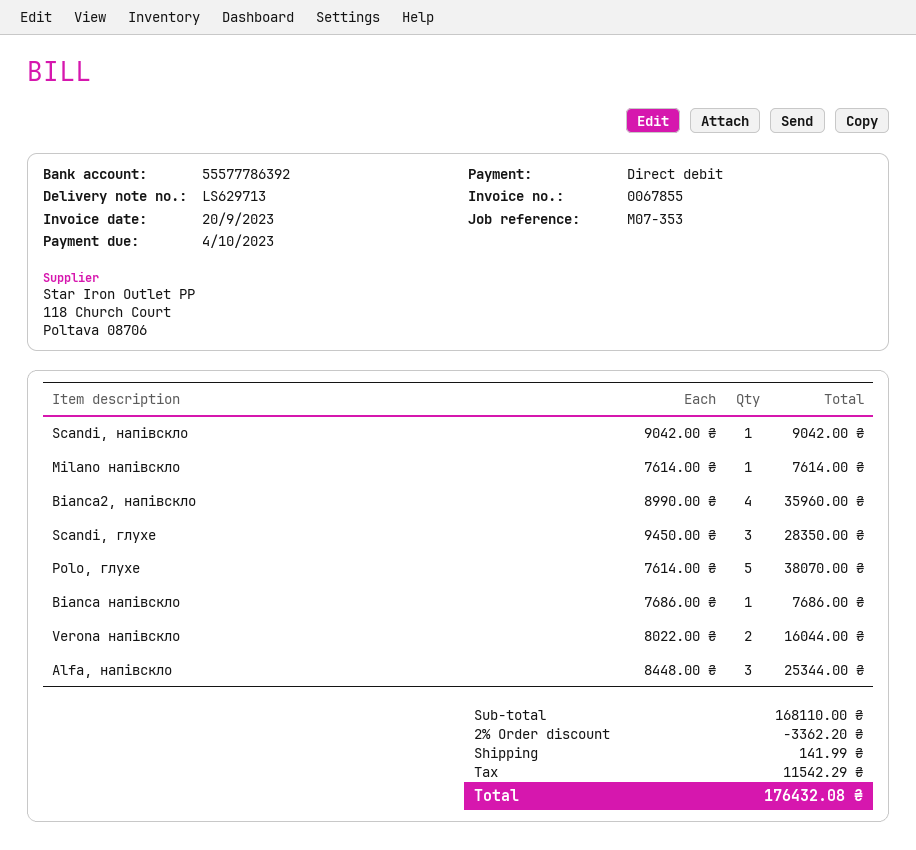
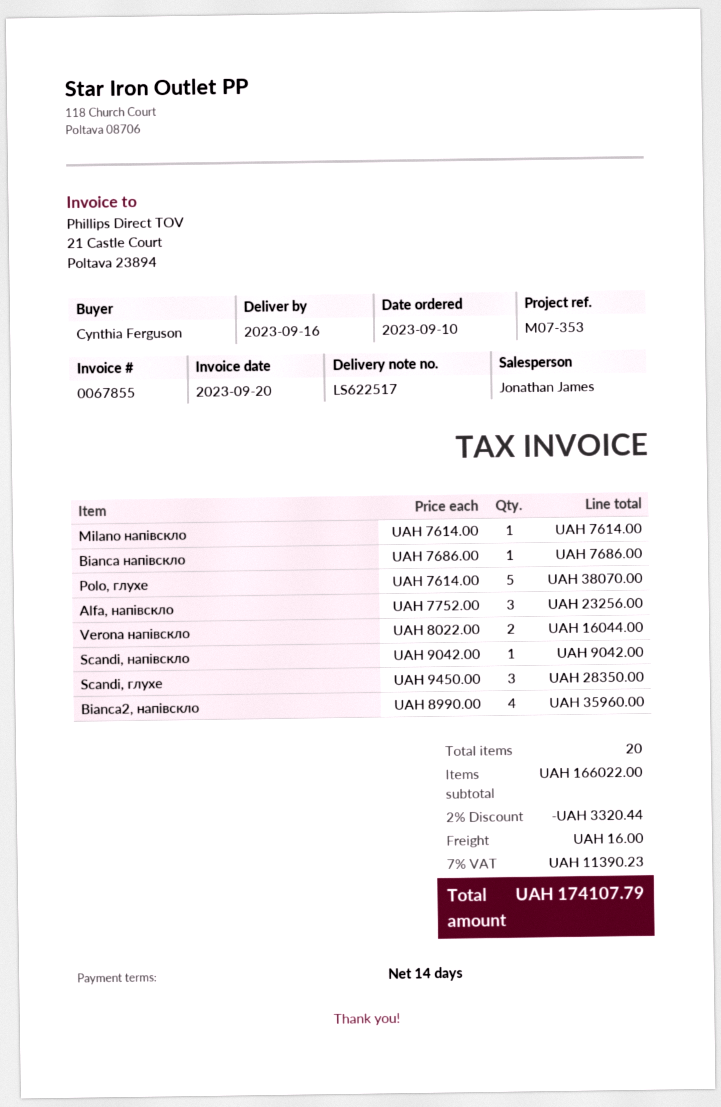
delivery note number: LS629713 -> LS622517
Alfa, напівскло: 3 x 8448.00 = 25344.00 -> 3 x 7752.00 = 23256.00
subtotal: 168110.00 -> 166022.00
discount: 2% = 3362.20 -> 2% = 3320.44
shipping: 141.99 -> 16.00
tax: 11542.29 -> 11390.23
total: 176432.08 -> 174107.79

